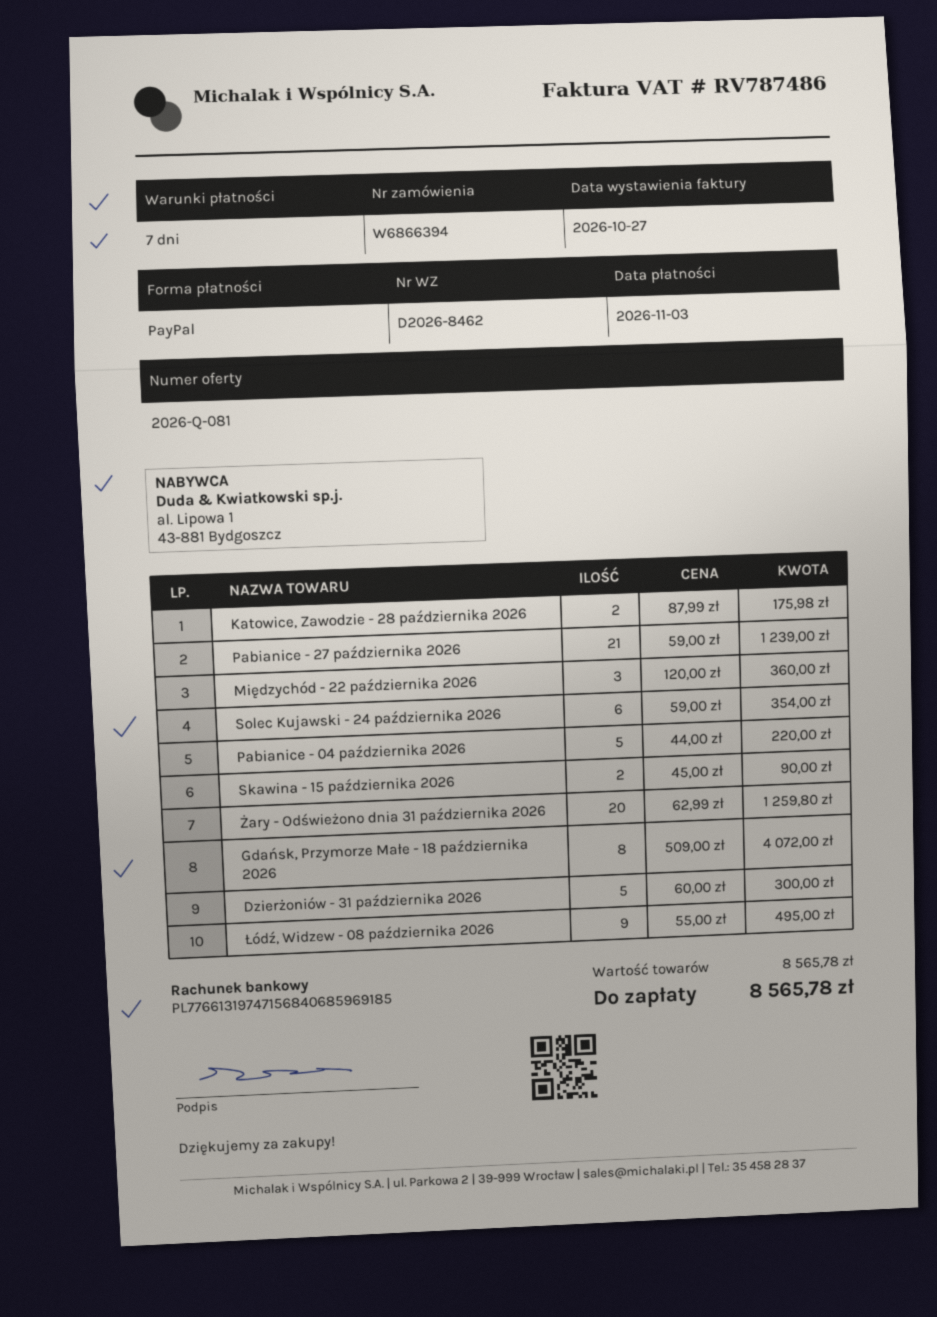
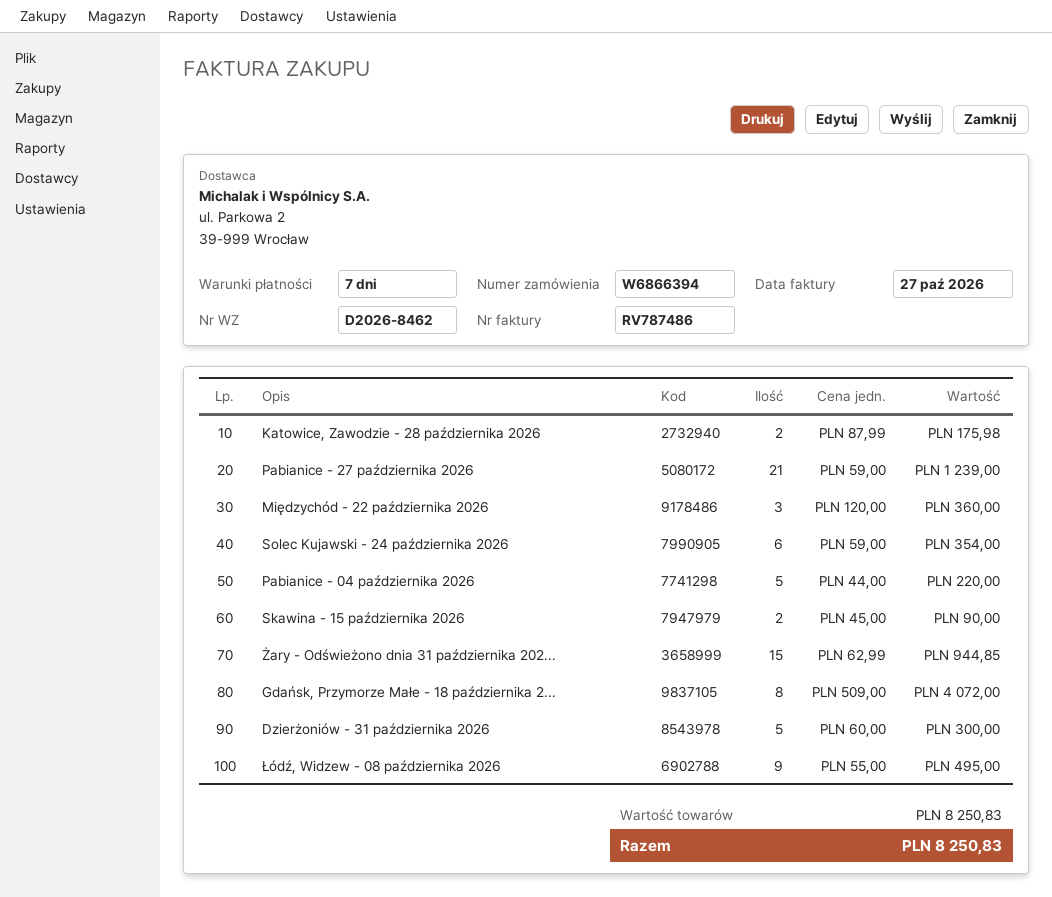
Żary - Odświeżono dnia 31 października 2026: 20 x 62.99 = 1259.80 -> 15 x 62.99 = 944.85
subtotal: 8565.78 -> 8250.83
total: 8565.78 -> 8250.83

